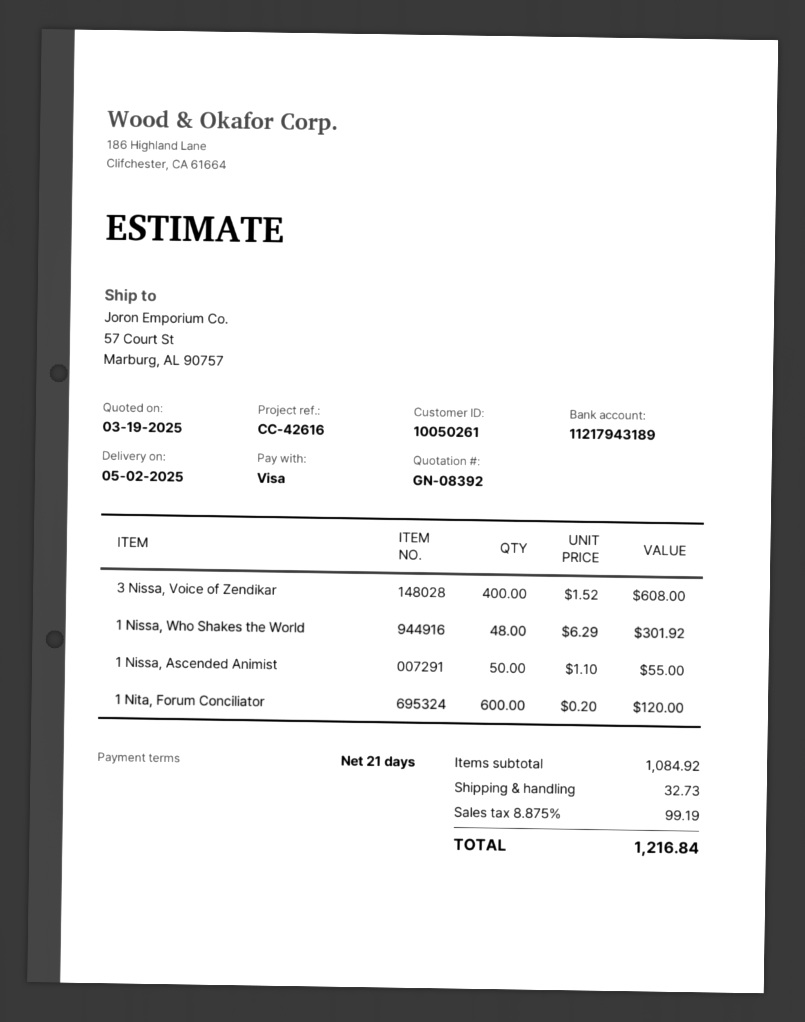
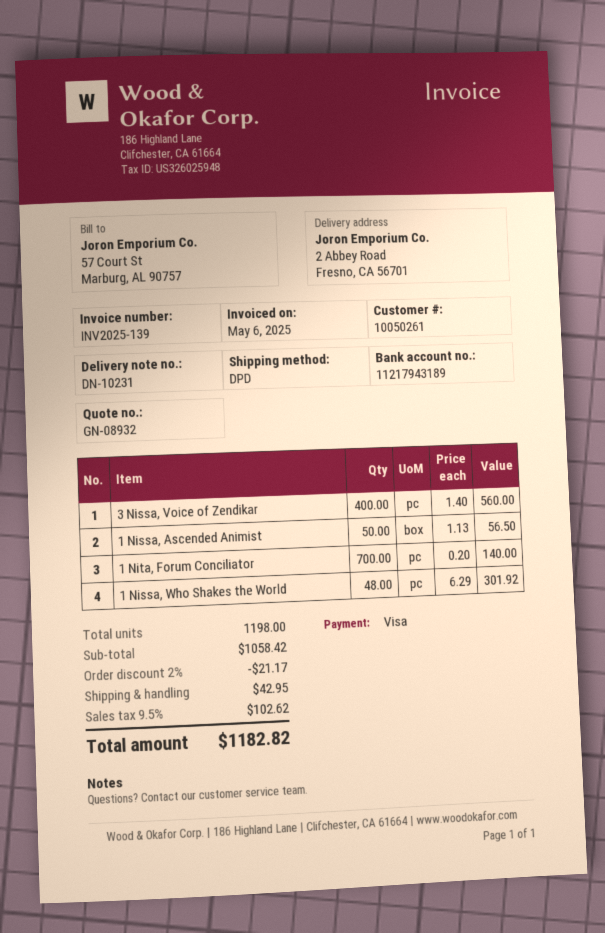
quote number: GN-08392 -> GN-08932
ship to: 57 Court St, Marburg, AL 90757 -> 2 Abbey Road, Fresno, CA 56701
3 Nissa, Voice of Zendikar: 400 x 1.52 = 608.00 -> 400 x 1.40 = 560.00
1 Nissa, Ascended Animist: 50 x 1.10 = 55.00 -> 50 x 1.13 = 56.50
1 Nita, Forum Conciliator: 600 x 0.20 = 120.00 -> 700 x 0.20 = 140.00
subtotal: 1084.92 -> 1058.42
discount: none -> 2% = 21.17
shipping: 32.73 -> 42.95
tax: 8.875% = 99.19 -> 9.5% = 102.62
total: 1216.84 -> 1182.82

